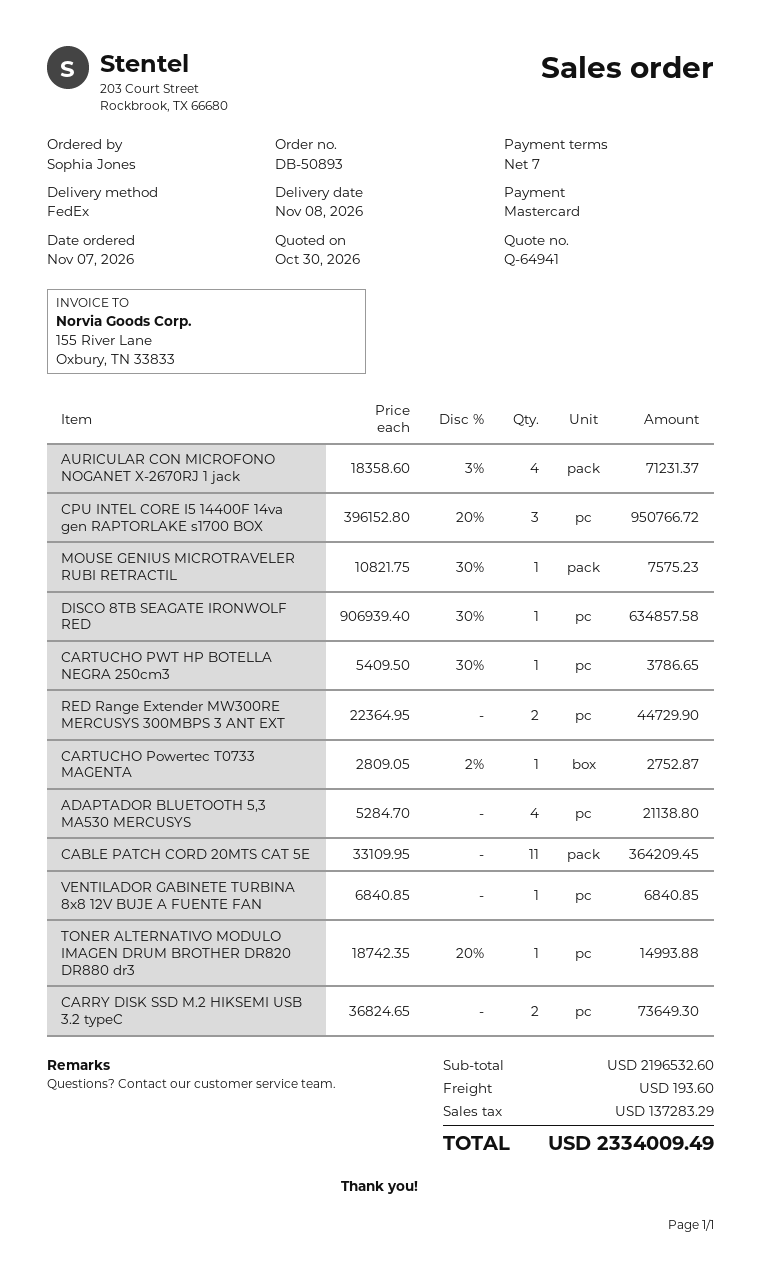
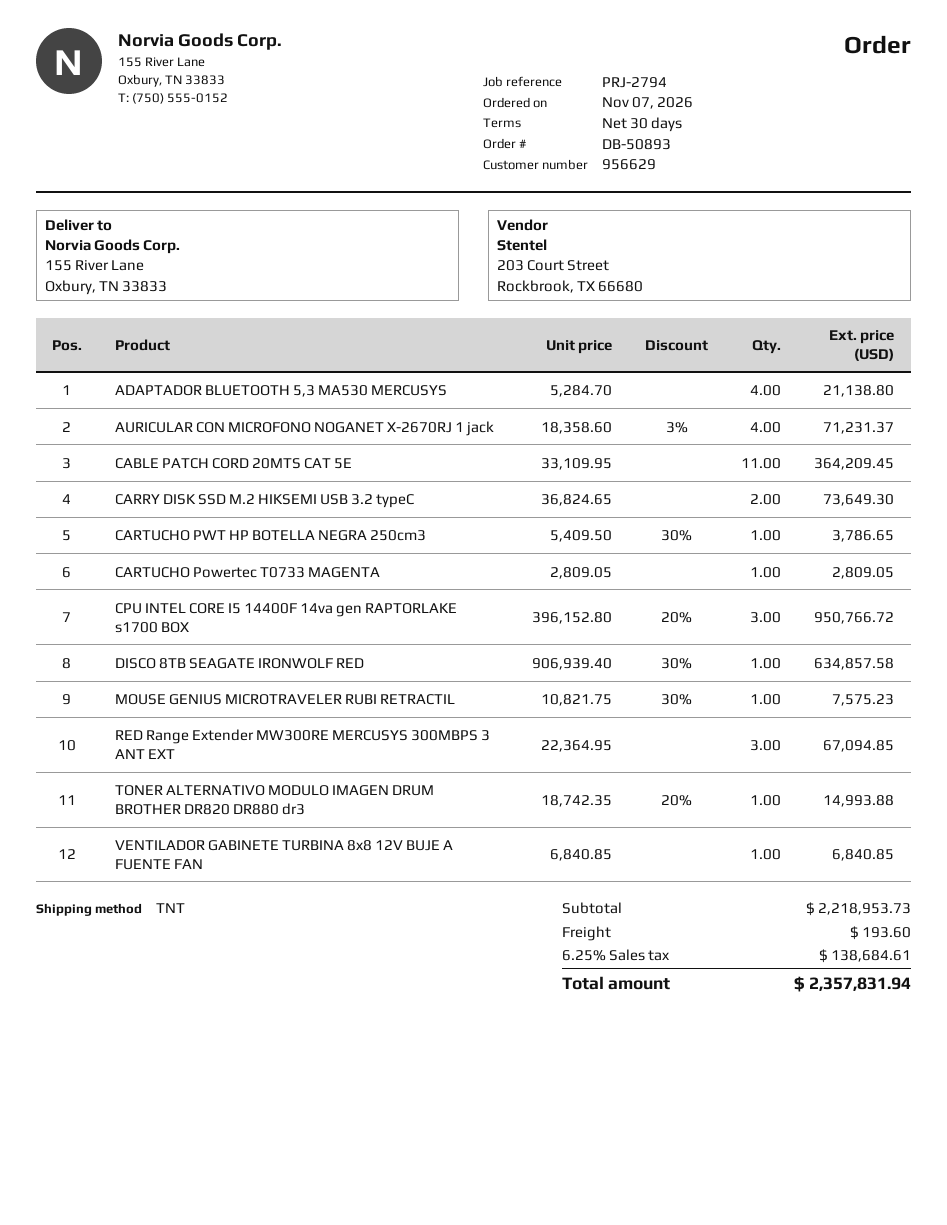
payment terms: 7 days -> 30 days
shipping method: FedEx -> TNT
RED Range Extender MW300RE MERCUSYS 300MBPS 3 ANT EXT: 2 x 22364.95 = 44729.90 -> 3 x 22364.95 = 67094.85
CARTUCHO Powertec T0733 MAGENTA: 1 x 2809.05 - 2% = 2752.87 -> 1 x 2809.05 = 2809.05
subtotal: 2196532.60 -> 2218953.73
tax: 137283.29 -> 138684.61
total: 2334009.49 -> 2357831.94

